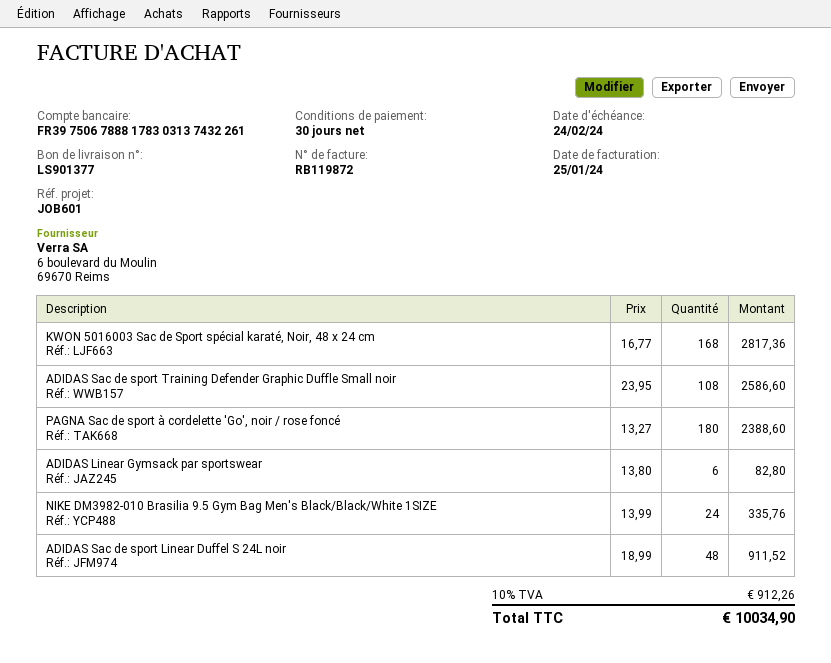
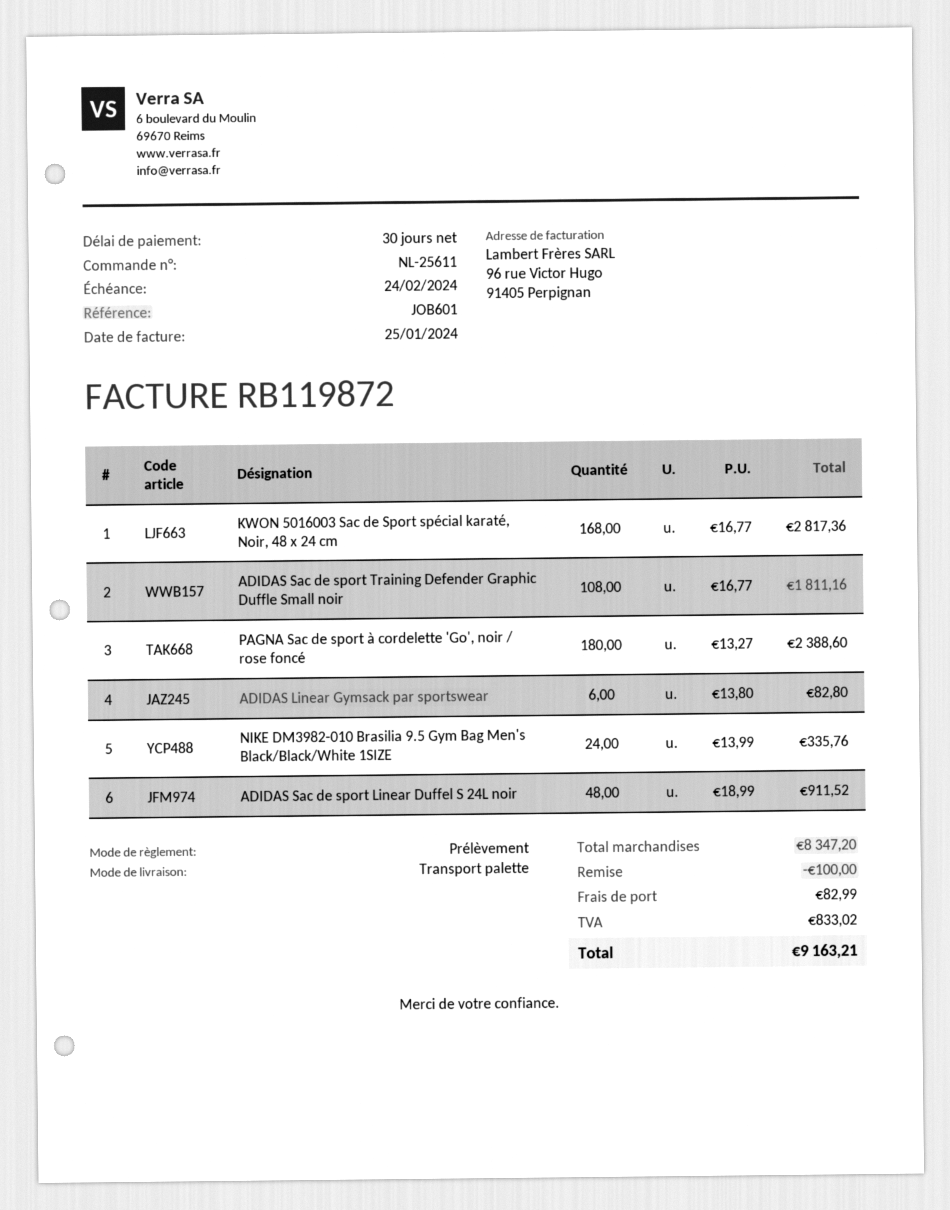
ADIDAS Sac de sport Training Defender Graphic Duffle Small noir: 108 x 23.95 = 2586.60 -> 108 x 16.77 = 1811.16
discount: none -> 100.00
shipping: none -> 82.99
tax: 912.26 -> 833.02
total: 10034.90 -> 9163.21

